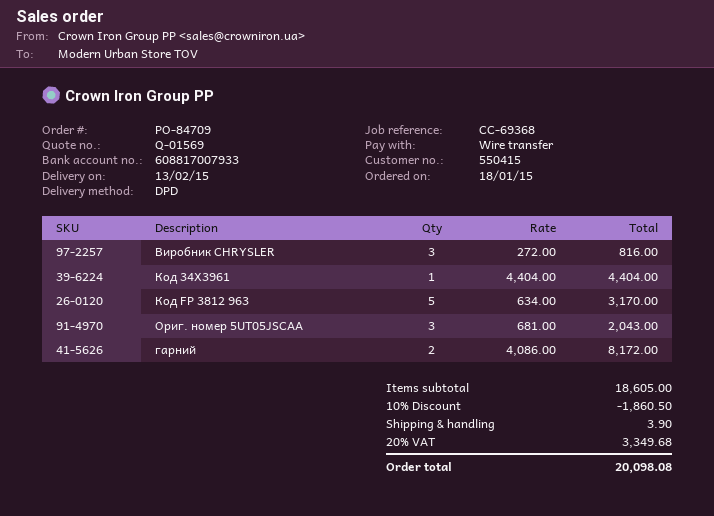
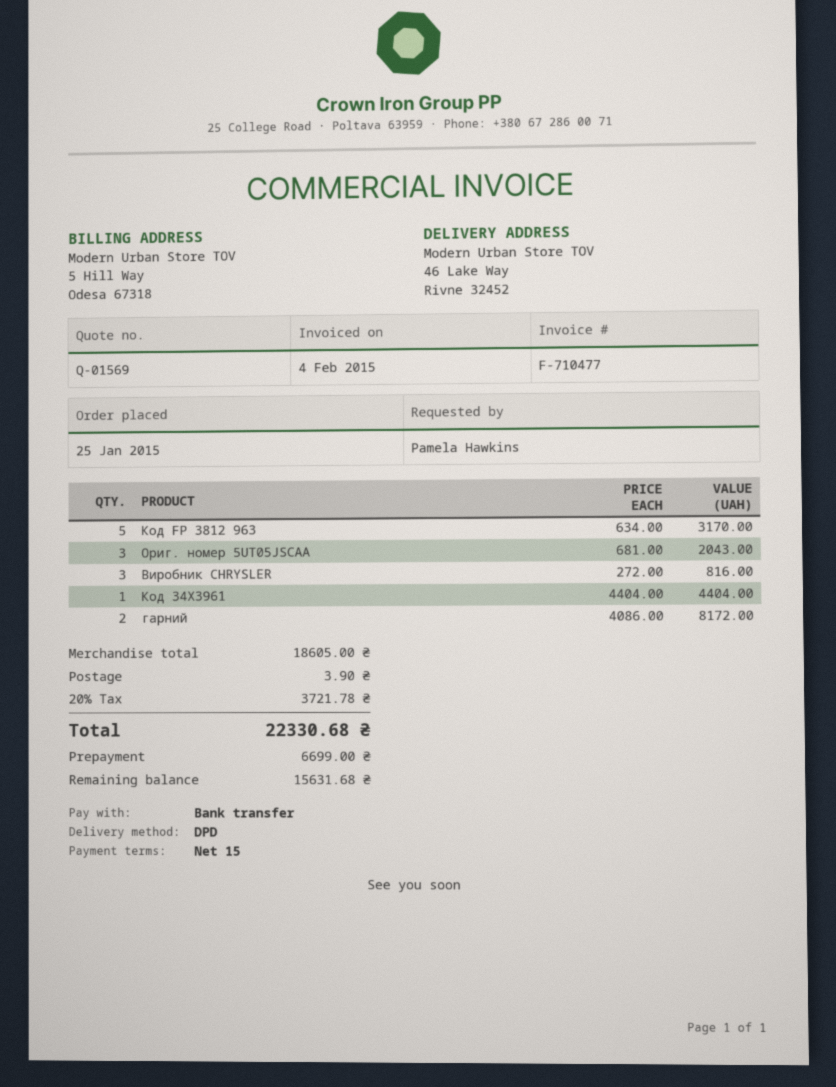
order date: 2015-01-18 -> 2015-01-25
discount: 10% = 1860.50 -> none
tax: 20% = 3349.68 -> 20% = 3721.78
total: 20098.08 -> 22330.68

